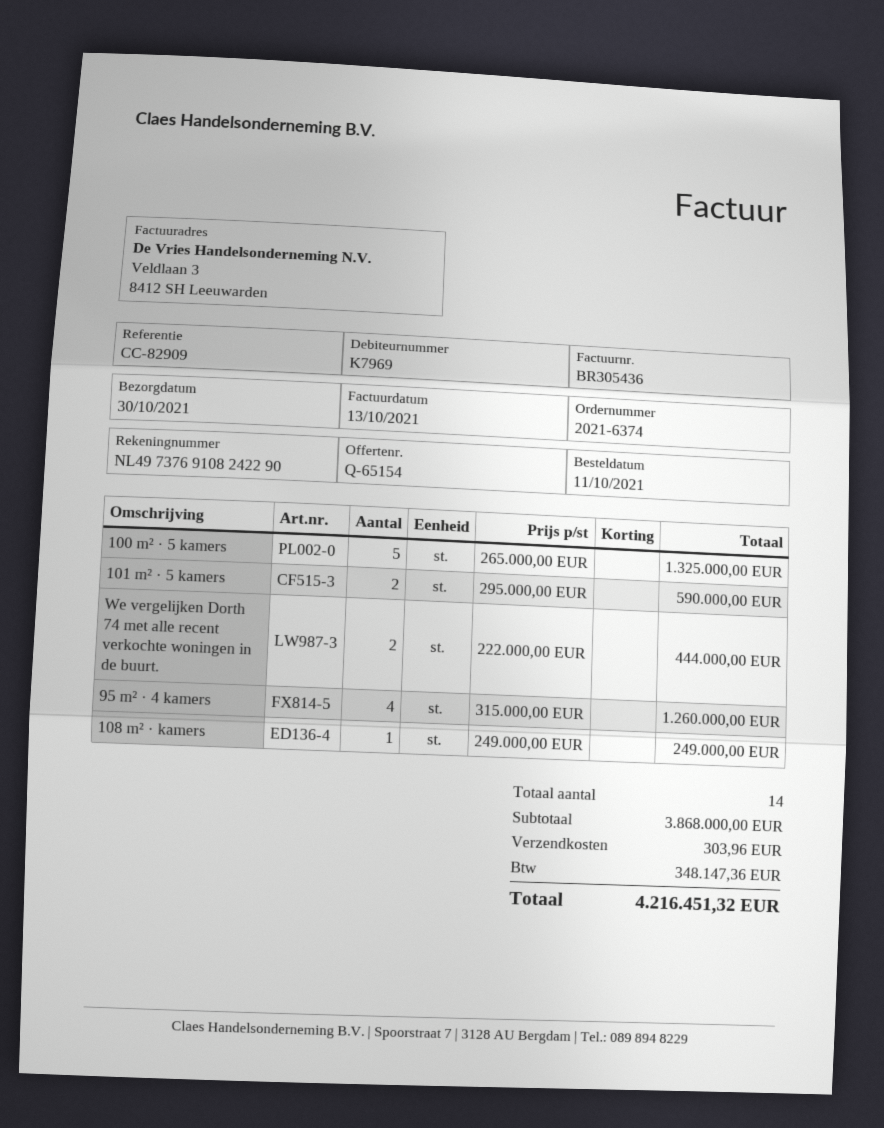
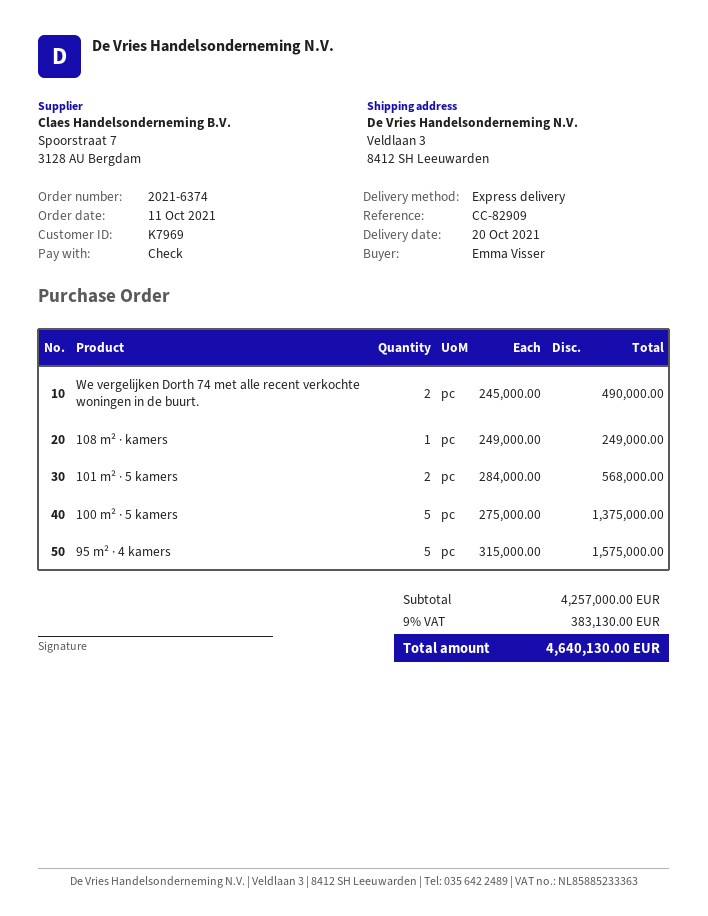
delivery date: 2021-10-30 -> 2021-10-20
100 m² · 5 kamers: 5 x 265000.00 = 1325000.00 -> 5 x 275000.00 = 1375000.00
101 m² · 5 kamers: 2 x 295000.00 = 590000.00 -> 2 x 284000.00 = 568000.00
We vergelijken Dorth 74 met alle recent verkochte woningen in de buurt.: 2 x 222000.00 = 444000.00 -> 2 x 245000.00 = 490000.00
95 m² · 4 kamers: 4 x 315000.00 = 1260000.00 -> 5 x 315000.00 = 1575000.00
subtotal: 3868000.00 -> 4257000.00
shipping: 303.96 -> none
tax: 348147.36 -> 383130.00
total: 4216451.32 -> 4640130.00

